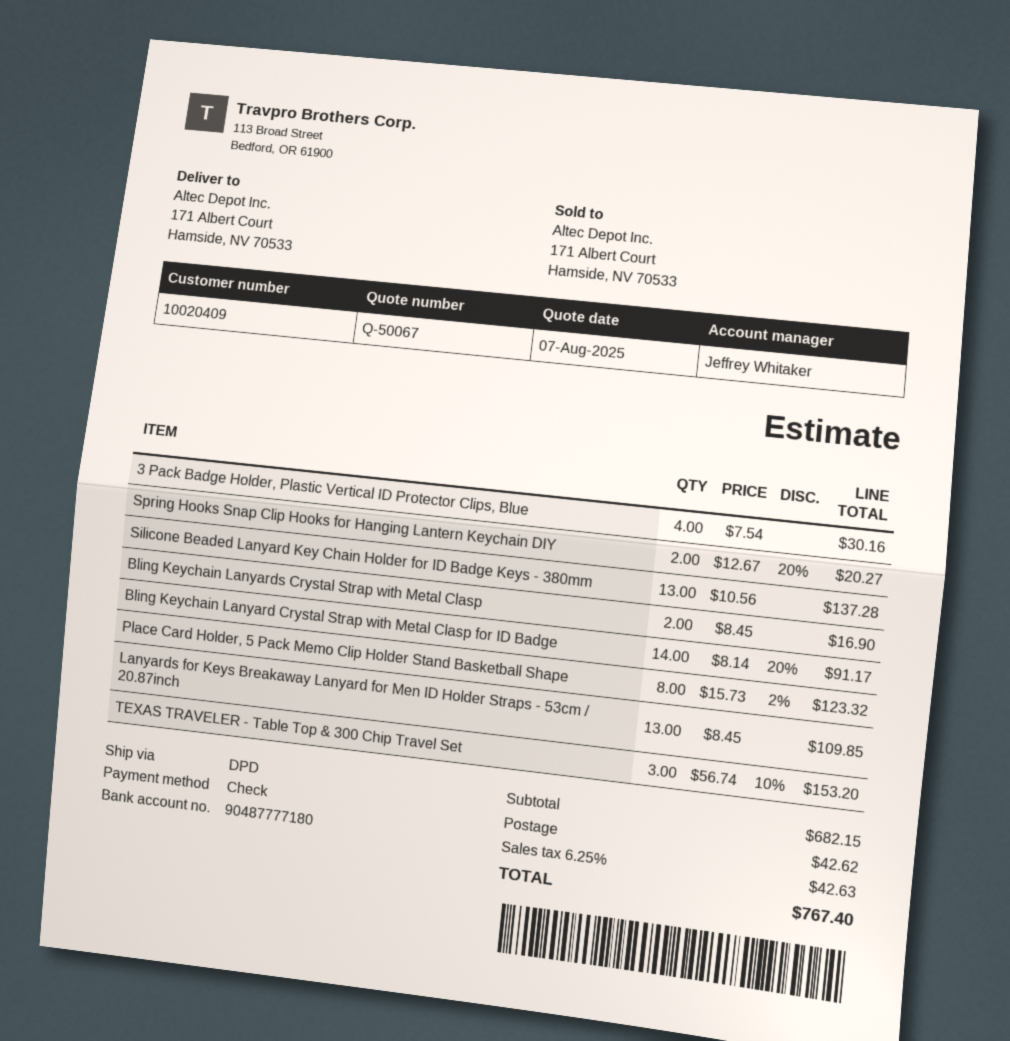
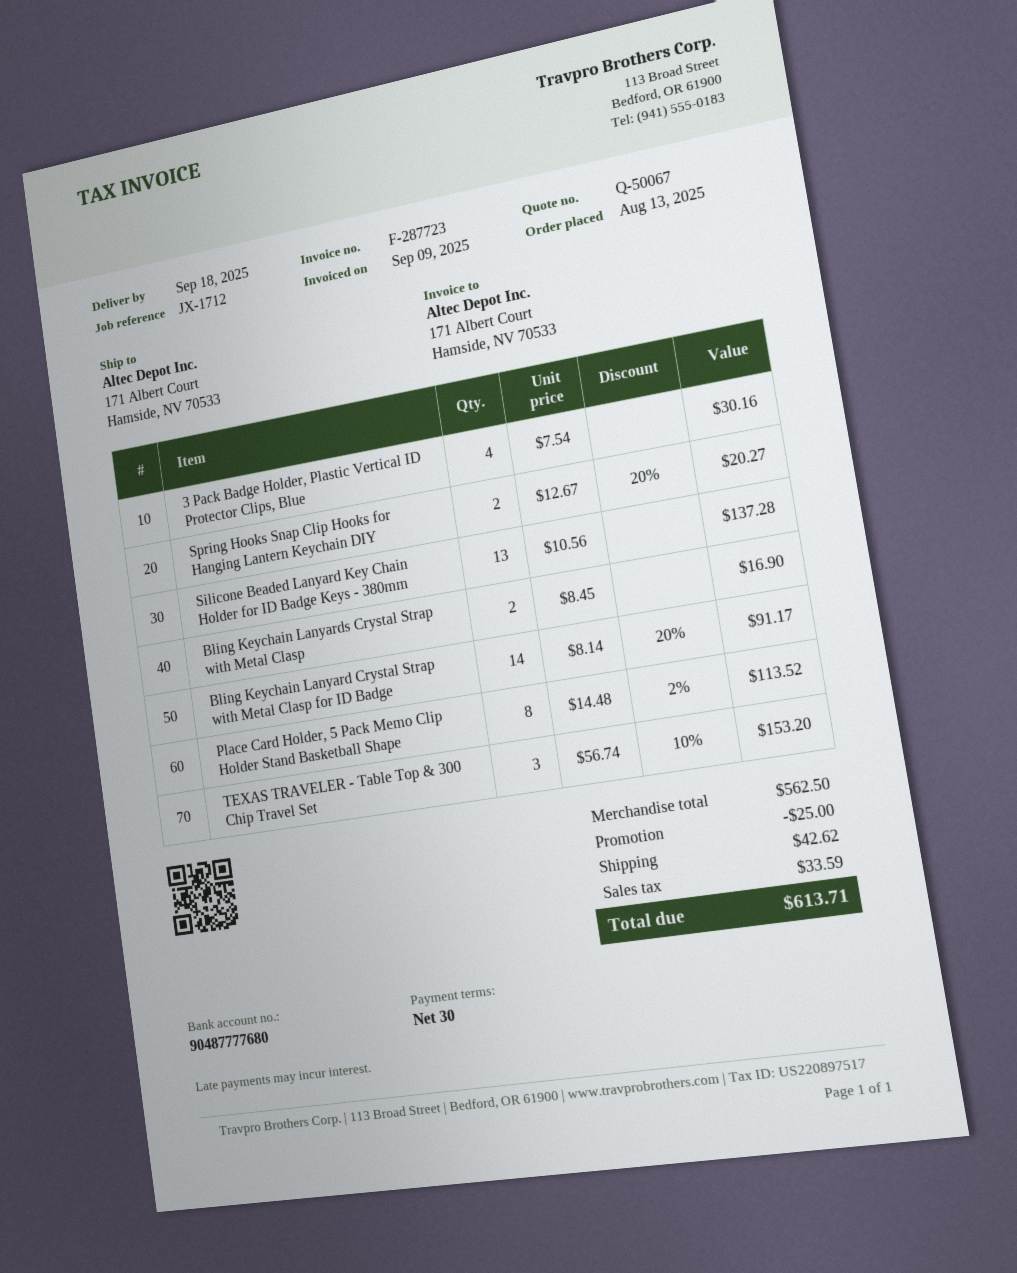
bank account: 90487777180 -> 90487777680
Place Card Holder, 5 Pack Memo Clip Holder Stand Basketball Shape: 8 x 15.73 - 2% = 123.32 -> 8 x 14.48 - 2% = 113.52
Lanyards for Keys Breakaway Lanyard for Men ID Holder Straps - 53cm / 20.87inch: 13 x 8.45 = 109.85 -> none
subtotal: 682.15 -> 562.50
discount: none -> 25.00
tax: 42.63 -> 33.59
total: 767.40 -> 613.71

